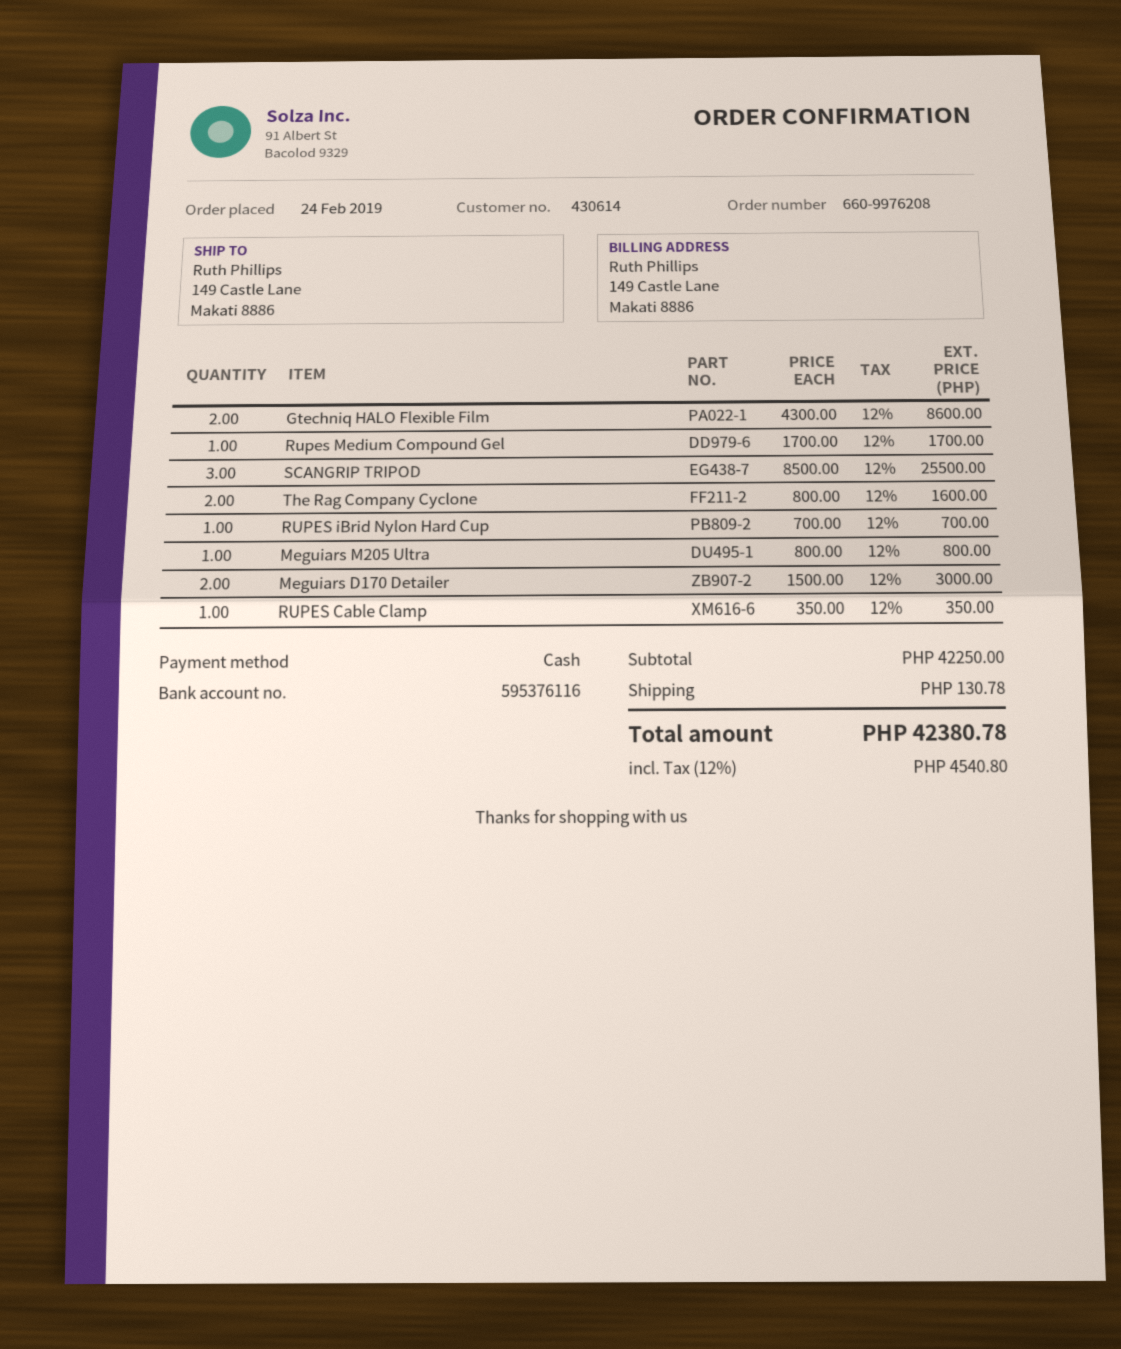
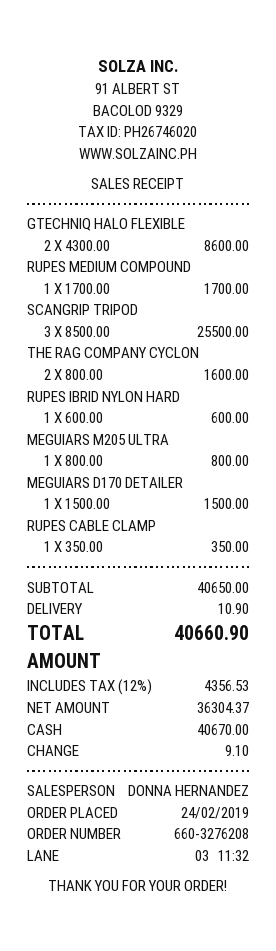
order number: 660-9976208 -> 660-3276208
RUPES iBrid Nylon Hard Cup: 1 x 700.00 = 700.00 -> 1 x 600.00 = 600.00
Meguiars D170 Detailer: 2 x 1500.00 = 3000.00 -> 1 x 1500.00 = 1500.00
subtotal: 42250.00 -> 40650.00
shipping: 130.78 -> 10.90
tax: 12% = 4540.80 -> 12% = 4356.53
total: 42380.78 -> 40660.90

